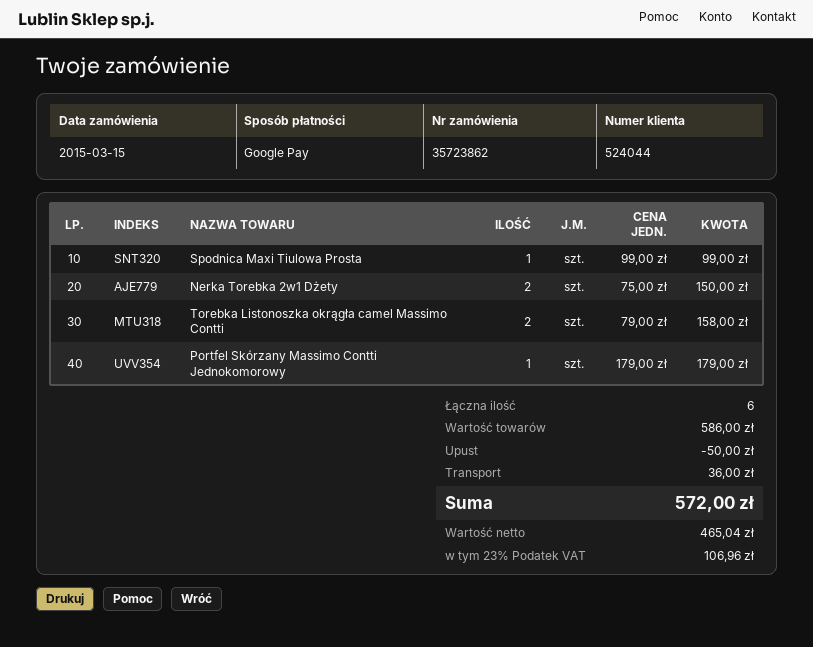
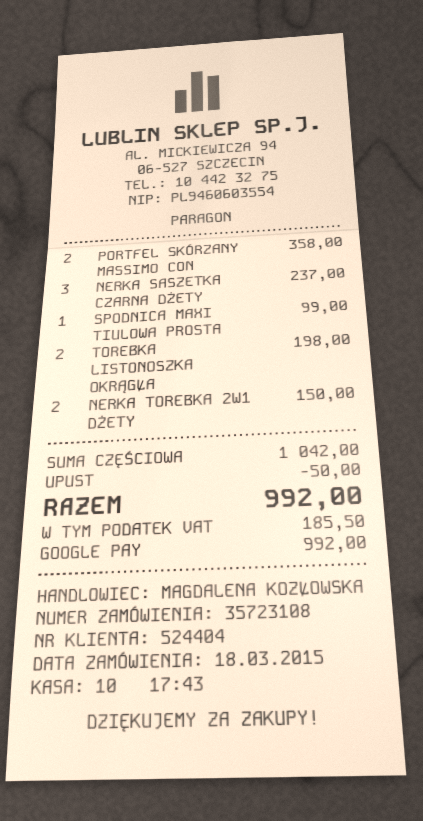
order number: 35723862 -> 35723108
order date: 2015-03-15 -> 2015-03-18
customer number: 524044 -> 524404
Torebka Listonoszka okrągła camel Massimo Contti: 2 for 158.00 -> 2 for 198.00
Portfel Skórzany Massimo Contti Jednokomorowy: 1 for 179.00 -> 2 for 358.00
NERKA SASZETKA CZARNA DŻETY: none -> 3 for 237.00
subtotal: 586.00 -> 1042.00
shipping: 36.00 -> none
tax: 106.96 -> 185.50
total: 572.00 -> 992.00

